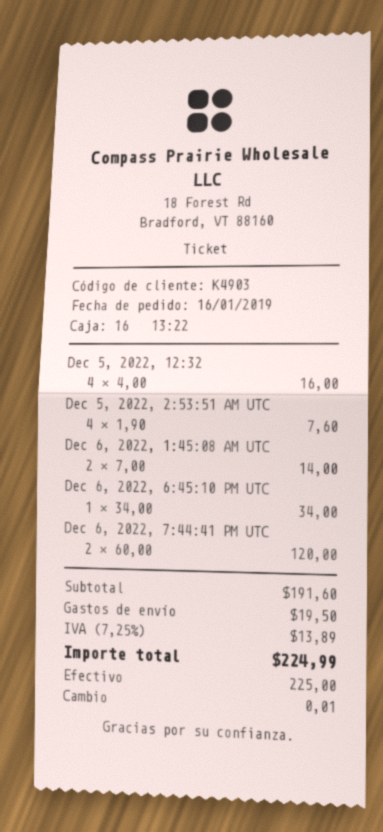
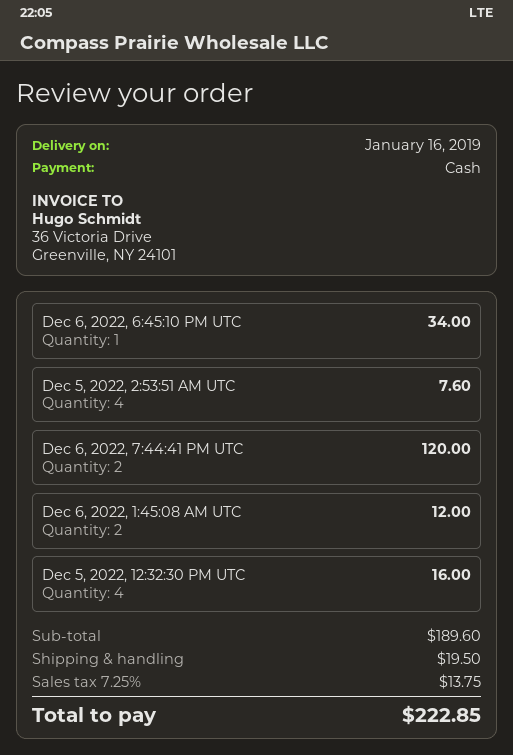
Dec 6, 2022, 1:45:08 AM UTC: 2 for 14.00 -> 2 for 12.00
subtotal: 191.60 -> 189.60
tax: 7.25% = 13.89 -> 7.25% = 13.75
total: 224.99 -> 222.85

